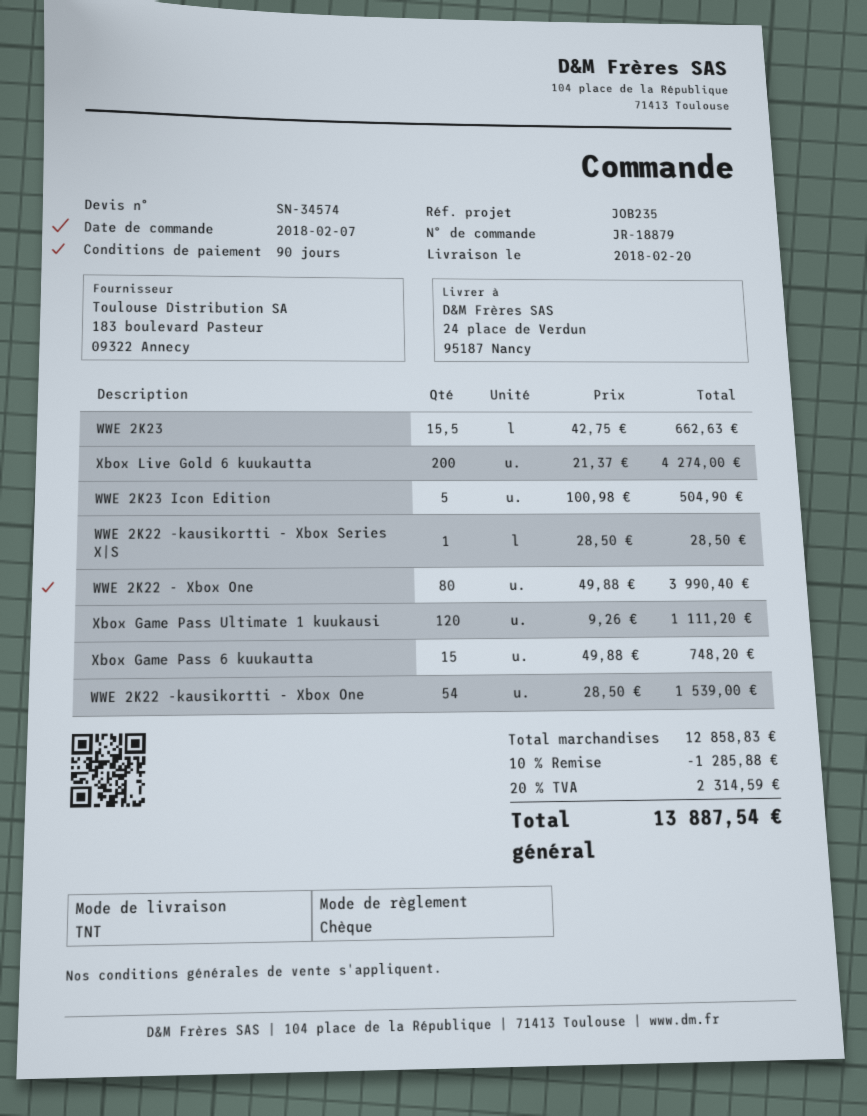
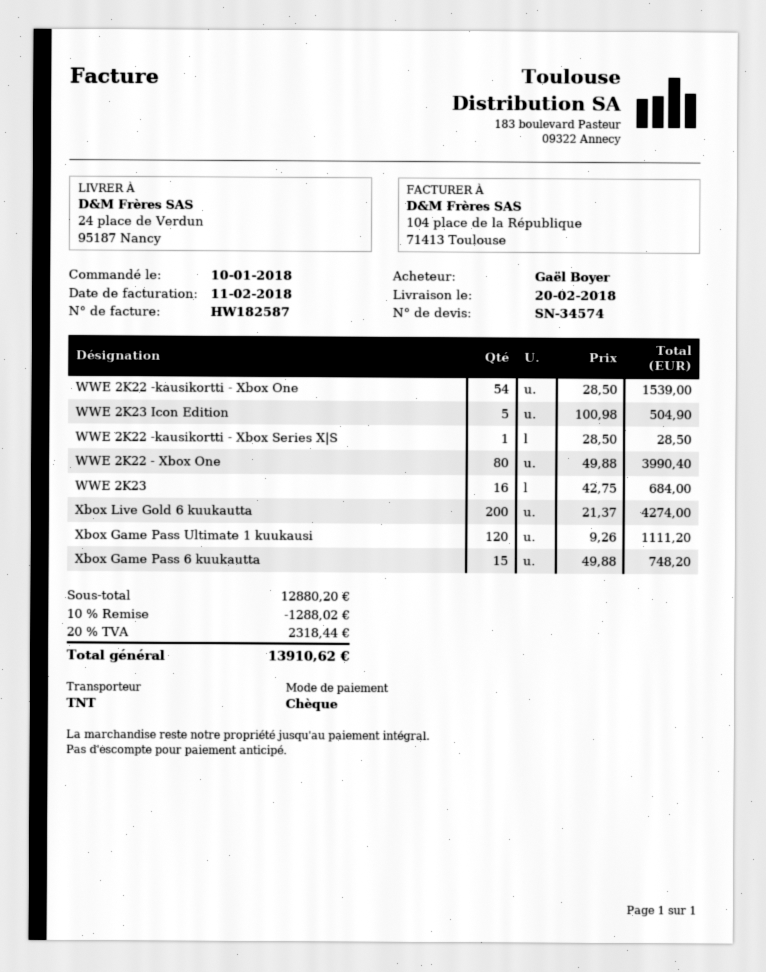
order date: 2018-02-07 -> 2018-01-10
WWE 2K23: 15.5 x 42.75 = 662.63 -> 16 x 42.75 = 684.00
subtotal: 12858.83 -> 12880.20
discount: 10% = 1285.88 -> 10% = 1288.02
tax: 20% = 2314.59 -> 20% = 2318.44
total: 13887.54 -> 13910.62

